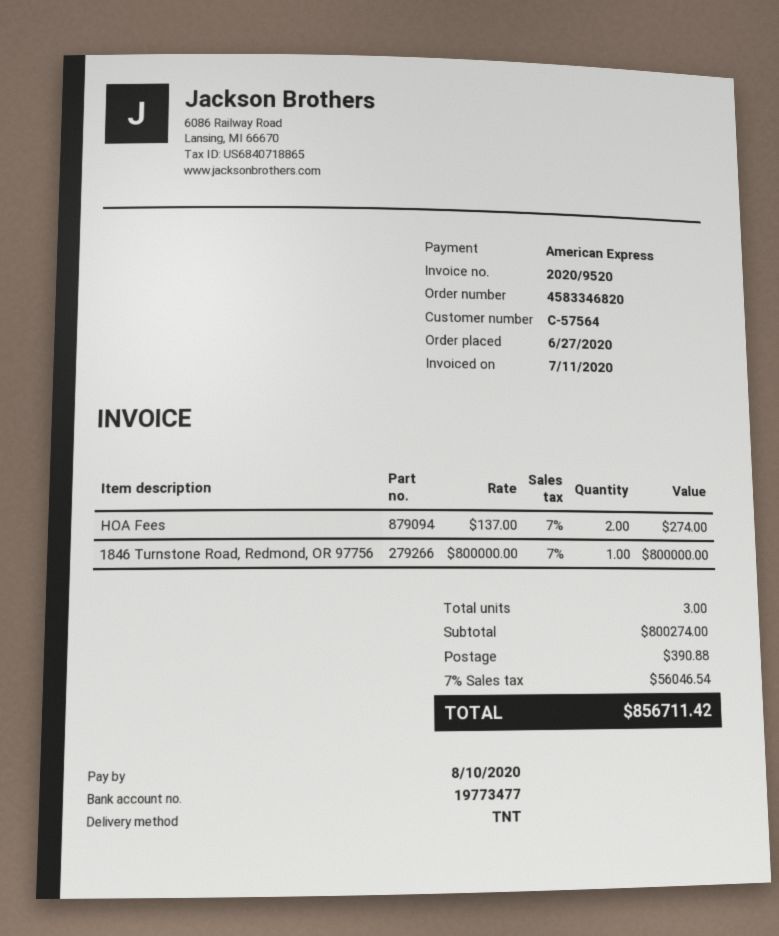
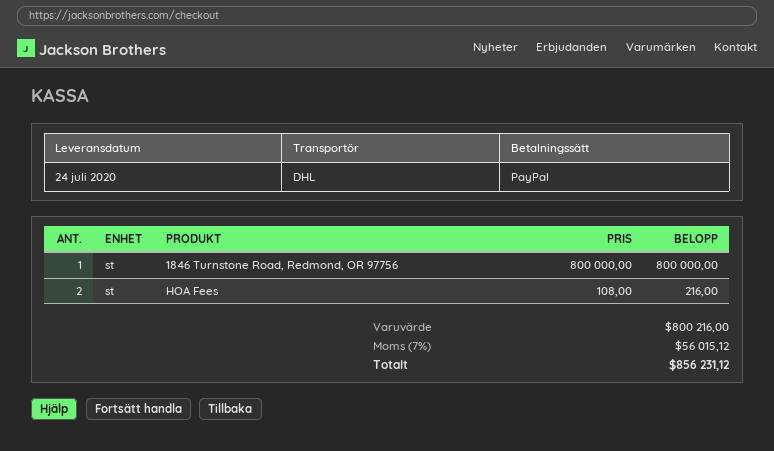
payment method: American Express -> PayPal
shipping method: TNT -> DHL
HOA Fees: 2 x 137.00 = 274.00 -> 2 x 108.00 = 216.00
subtotal: 800274.00 -> 800216.00
shipping: 390.88 -> none
tax: 7% = 56046.54 -> 7% = 56015.12
total: 856711.42 -> 856231.12

